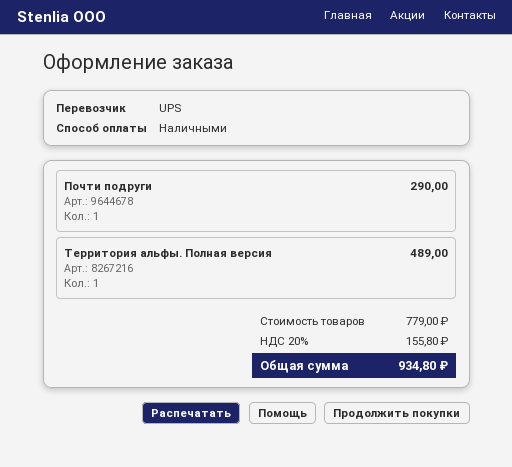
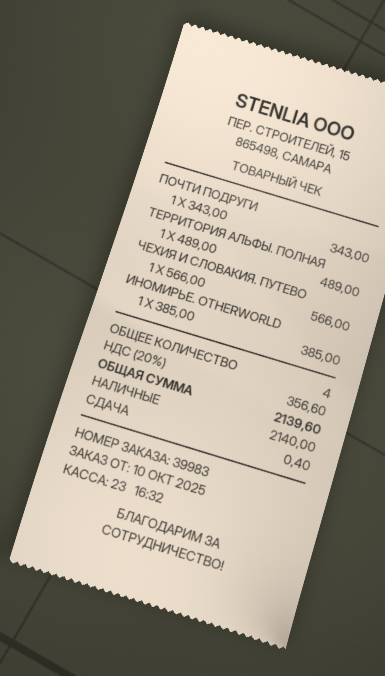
Почти подруги: 1 for 290.00 -> 1 for 343.00
ЧЕХИЯ И СЛОВАКИЯ. ПУТЕВО: none -> 1 for 566.00
ИНОМИРЬЕ. OTHERWORLD: none -> 1 for 385.00
tax: 20% = 155.80 -> 20% = 356.60
total: 934.80 -> 2139.60

